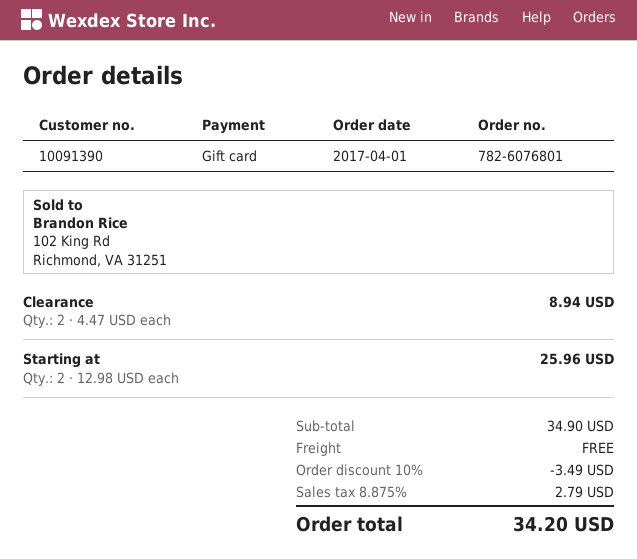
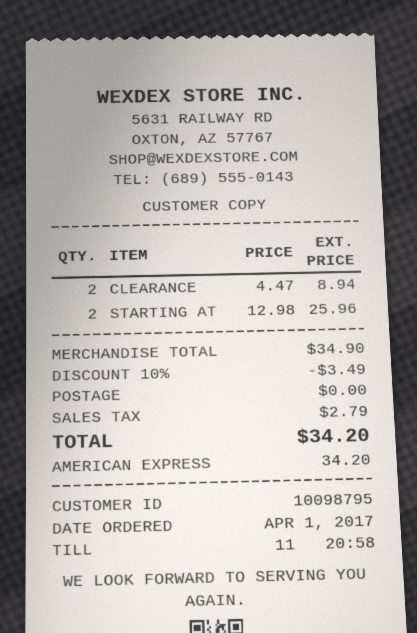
customer number: 10091390 -> 10098795
payment method: gift card -> American Express

